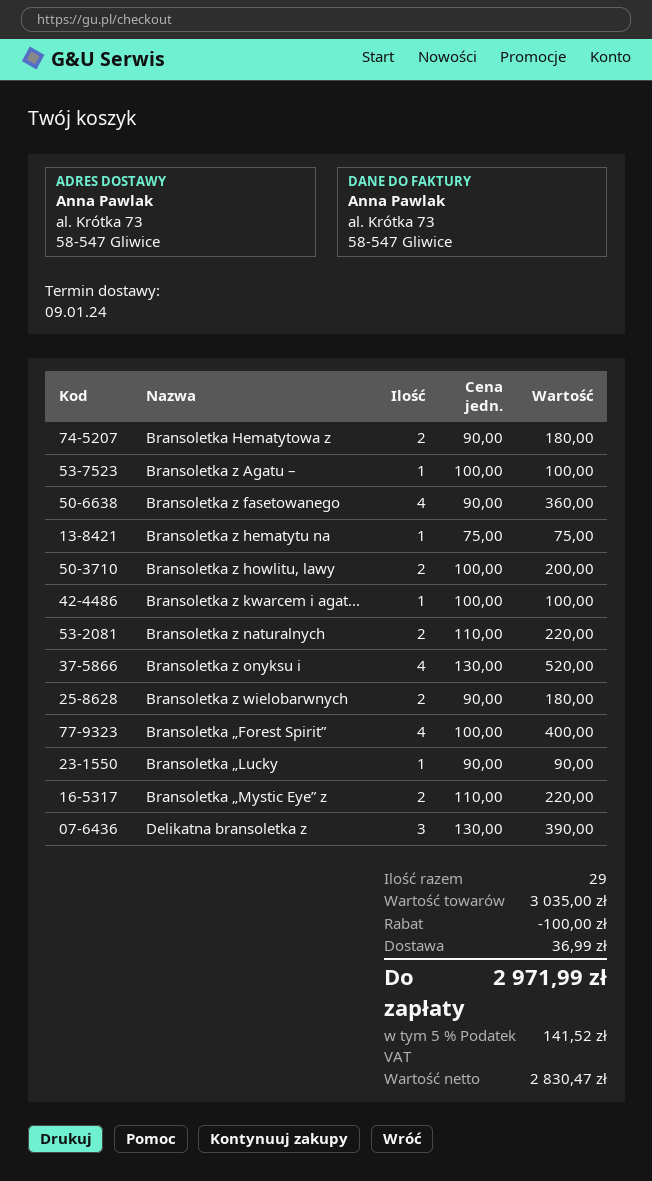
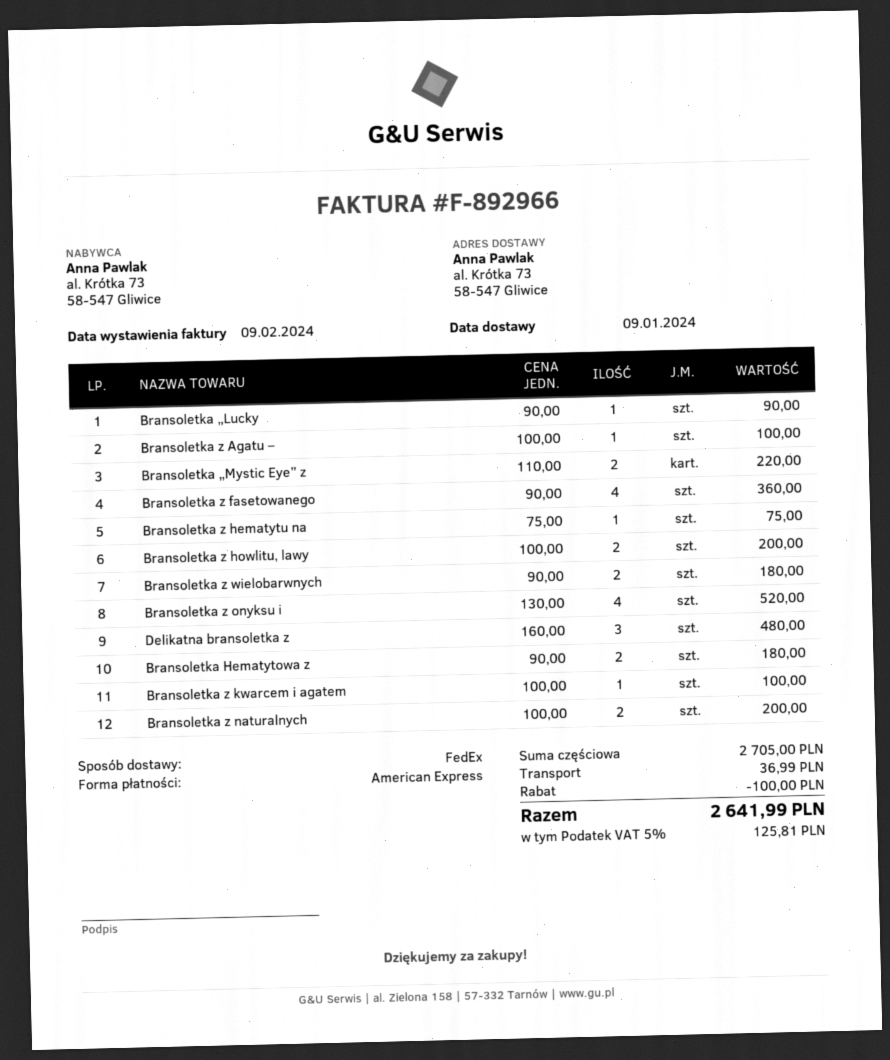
Bransoletka z naturalnych: 2 x 110.00 = 220.00 -> 2 x 100.00 = 200.00
Bransoletka „Forest Spirit”: 4 x 100.00 = 400.00 -> none
Delikatna bransoletka z: 3 x 130.00 = 390.00 -> 3 x 160.00 = 480.00
subtotal: 3035.00 -> 2705.00
tax: 5% = 141.52 -> 5% = 125.81
total: 2971.99 -> 2641.99

